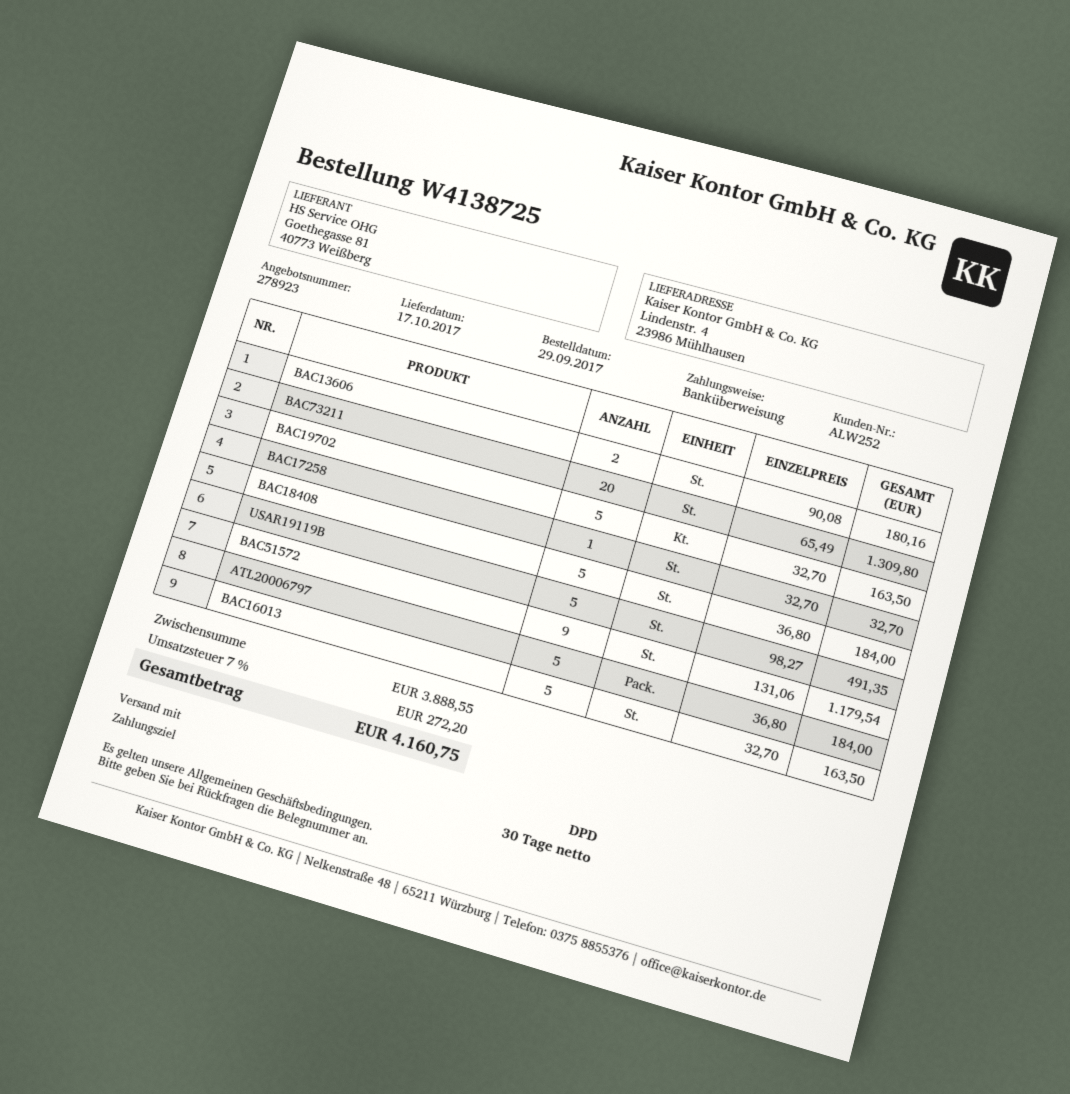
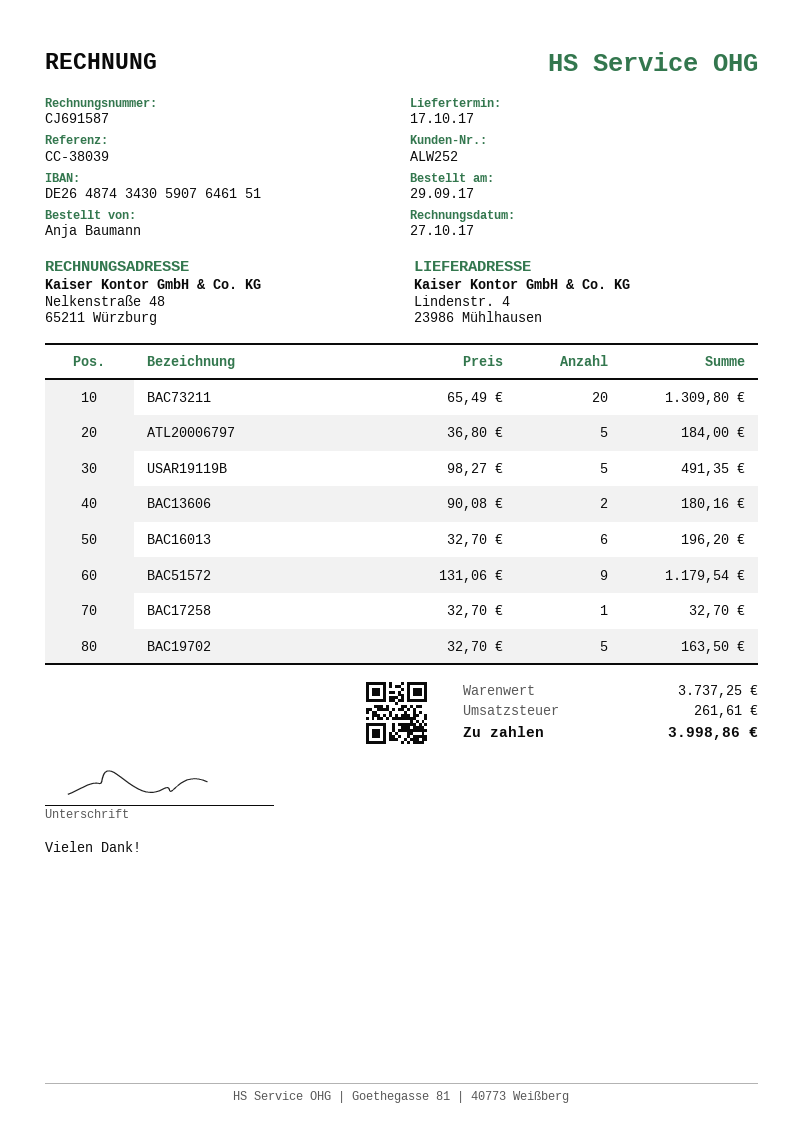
BAC18408: 5 x 36.80 = 184.00 -> none
BAC16013: 5 x 32.70 = 163.50 -> 6 x 32.70 = 196.20
subtotal: 3888.55 -> 3737.25
tax: 272.20 -> 261.61
total: 4160.75 -> 3998.86

